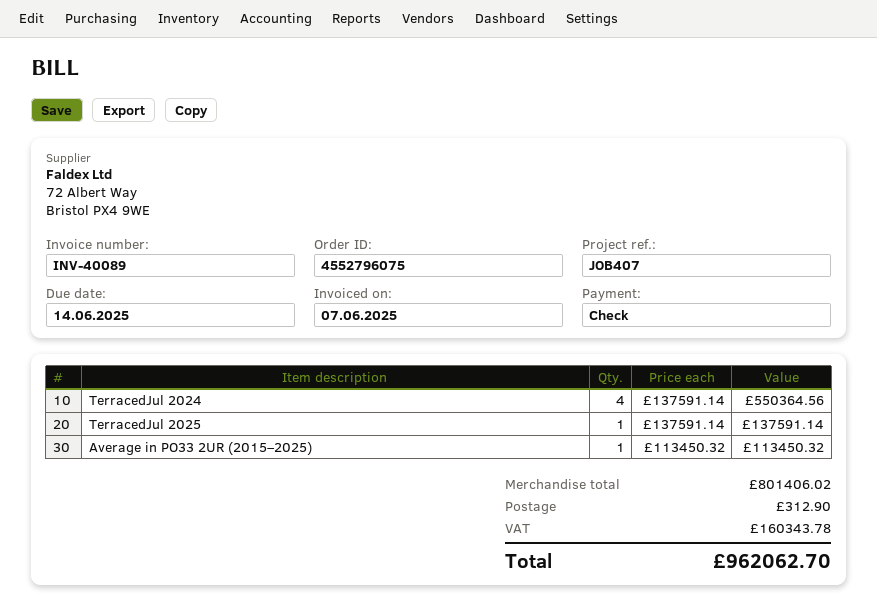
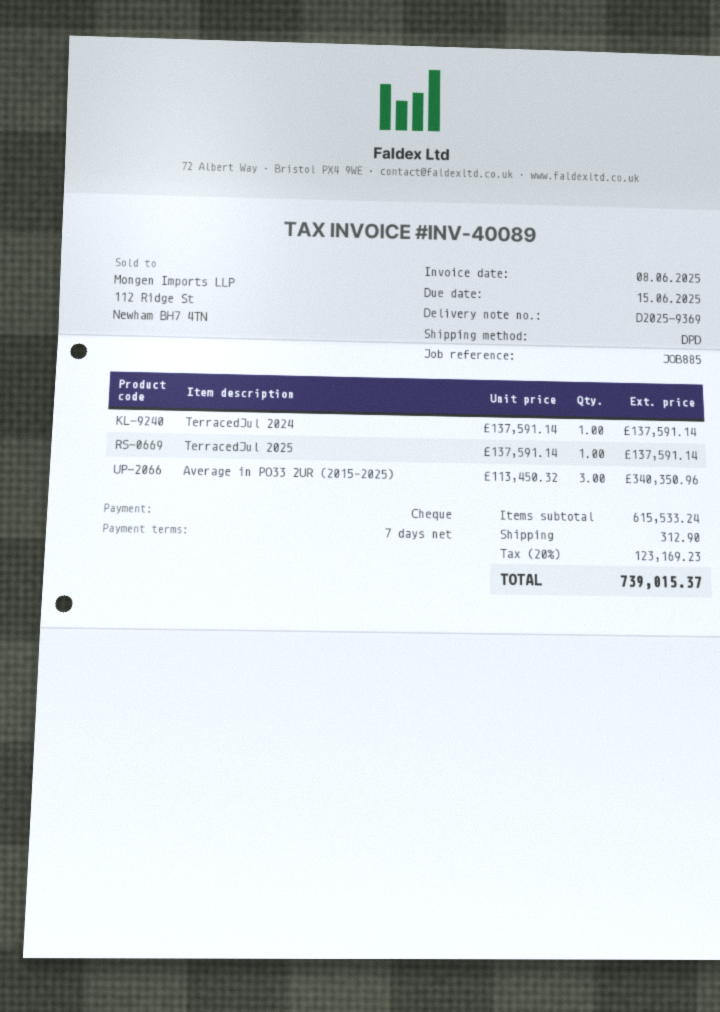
invoice date: 2025-06-07 -> 2025-06-08
due date: 2025-06-14 -> 2025-06-15
reference: JOB407 -> JOB885
TerracedJul 2024: 4 x 137591.14 = 550364.56 -> 1 x 137591.14 = 137591.14
Average in PO33 2UR (2015–2025): 1 x 113450.32 = 113450.32 -> 3 x 113450.32 = 340350.96
subtotal: 801406.02 -> 615533.24
tax: 160343.78 -> 123169.23
total: 962062.70 -> 739015.37

